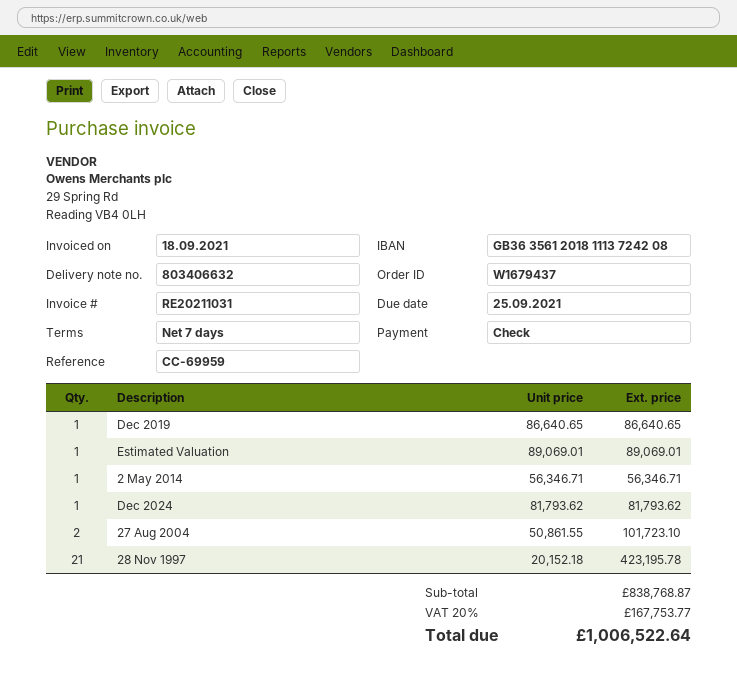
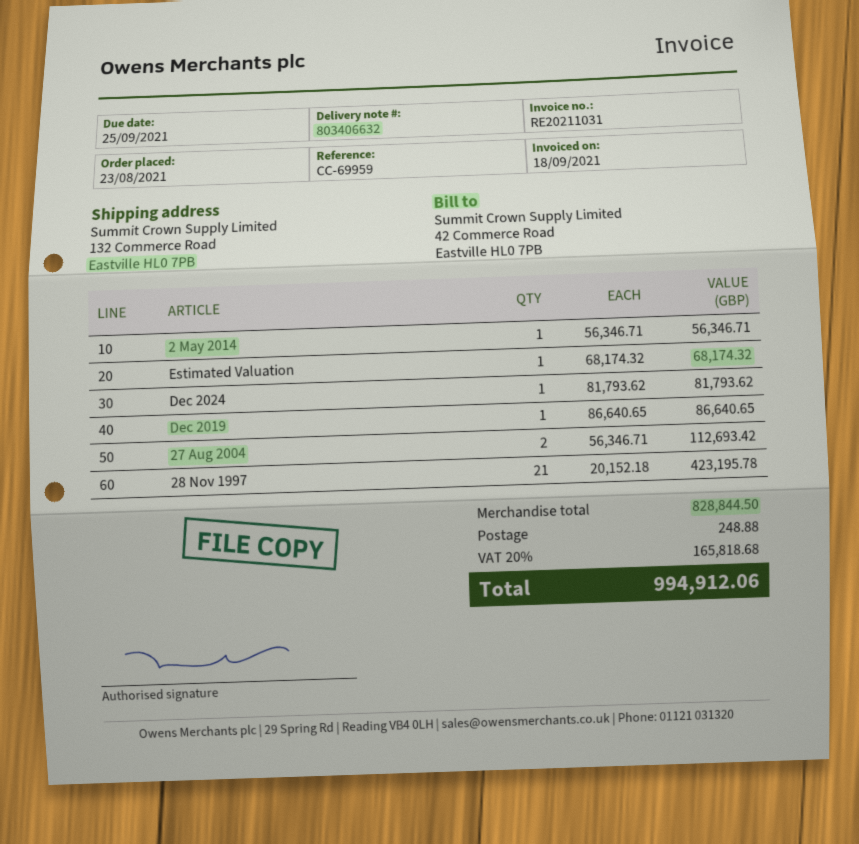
Estimated Valuation: 1 x 89069.01 = 89069.01 -> 1 x 68174.32 = 68174.32
27 Aug 2004: 2 x 50861.55 = 101723.10 -> 2 x 56346.71 = 112693.42
subtotal: 838768.87 -> 828844.50
shipping: none -> 248.88
tax: 20% = 167753.77 -> 20% = 165818.68
total: 1006522.64 -> 994912.06

